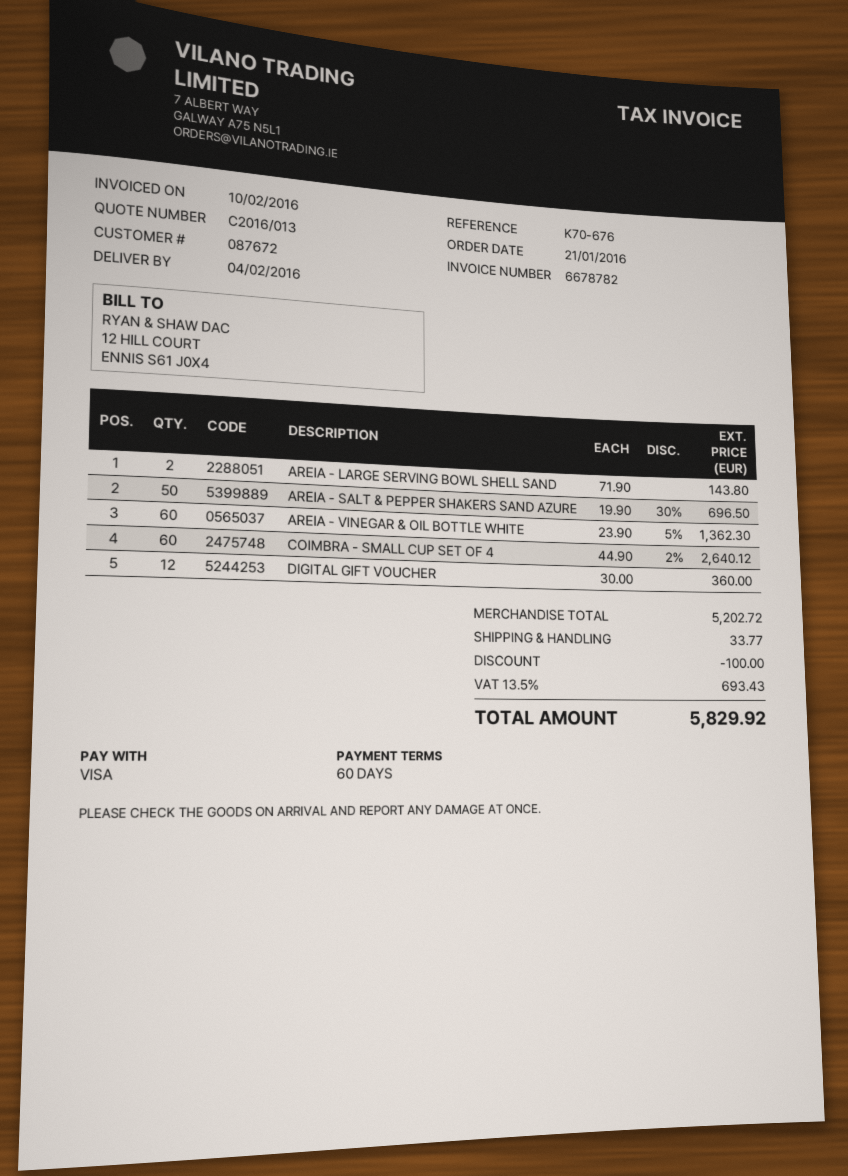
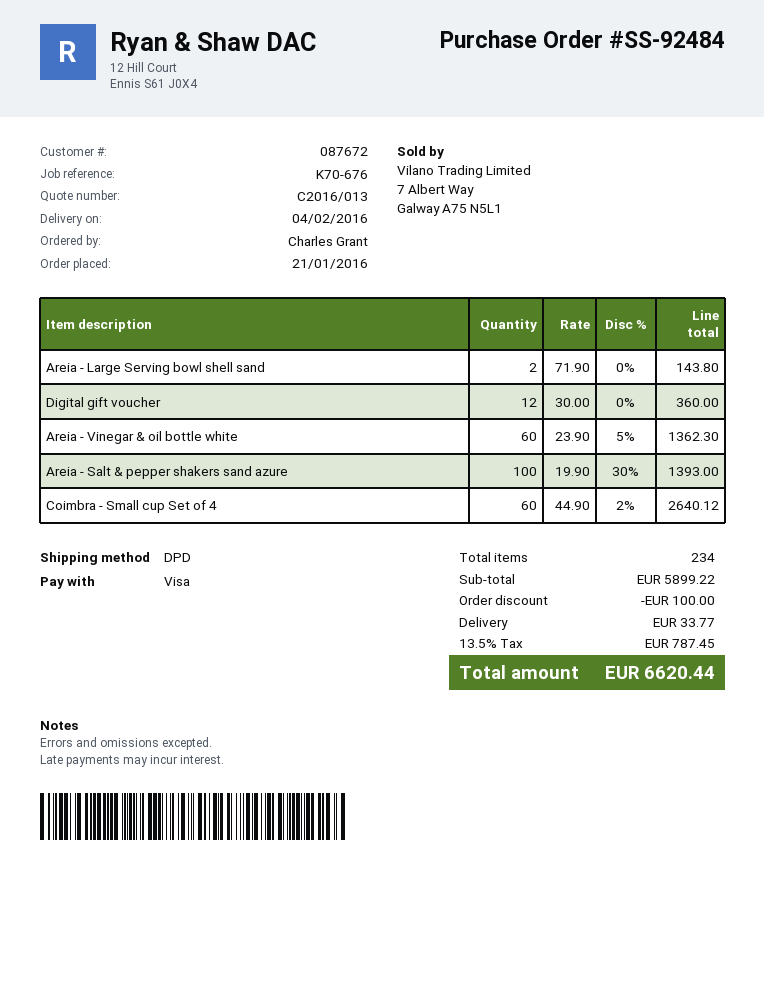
AREIA - SALT & PEPPER SHAKERS SAND AZURE: 50 x 19.90 - 30% = 696.50 -> 100 x 19.90 - 30% = 1393.00
subtotal: 5202.72 -> 5899.22
tax: 13.5% = 693.43 -> 13.5% = 787.45
total: 5829.92 -> 6620.44

